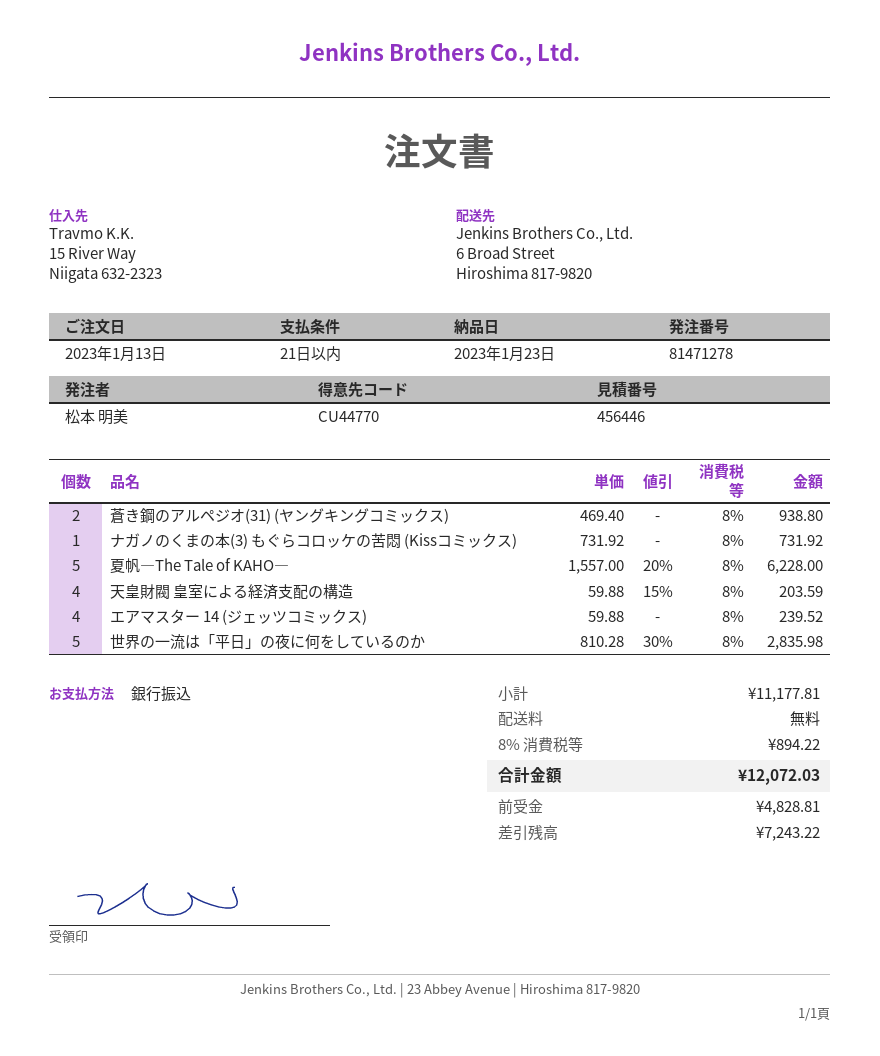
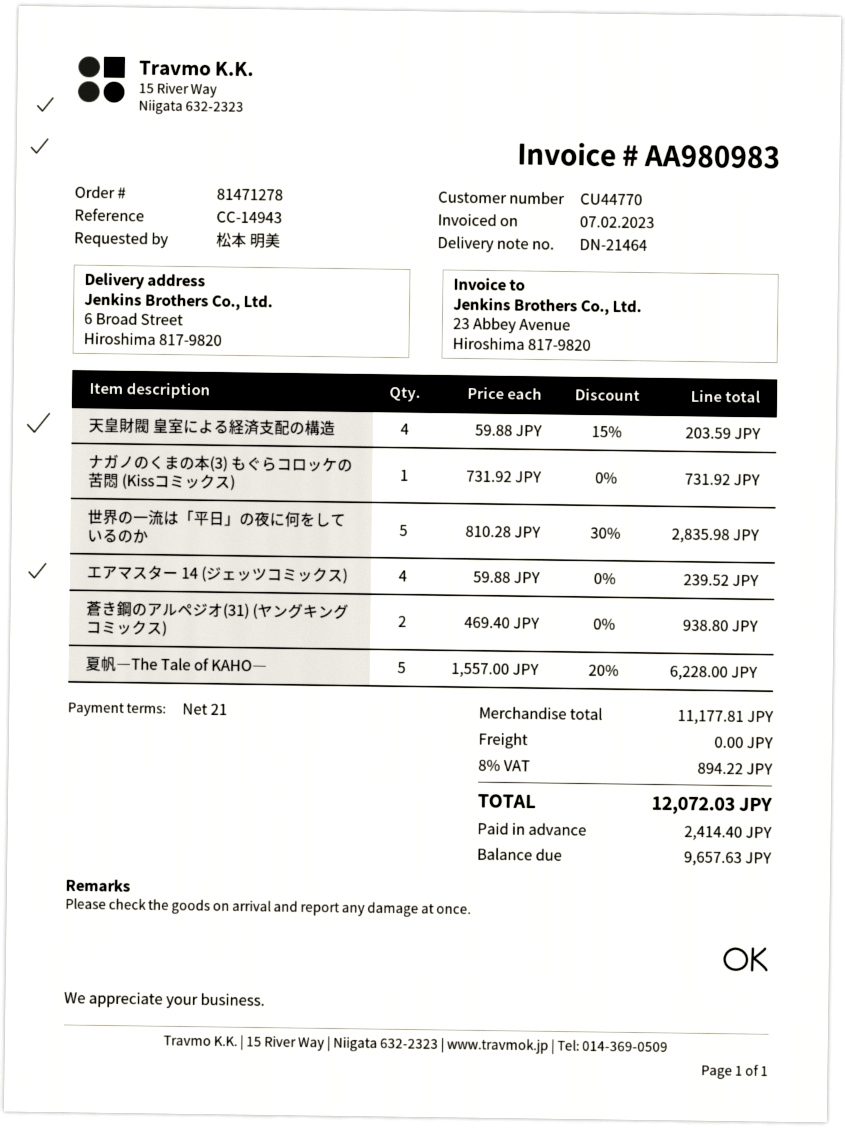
deposit: 4828.81 -> 2414.40
balance: 7243.22 -> 9657.63

